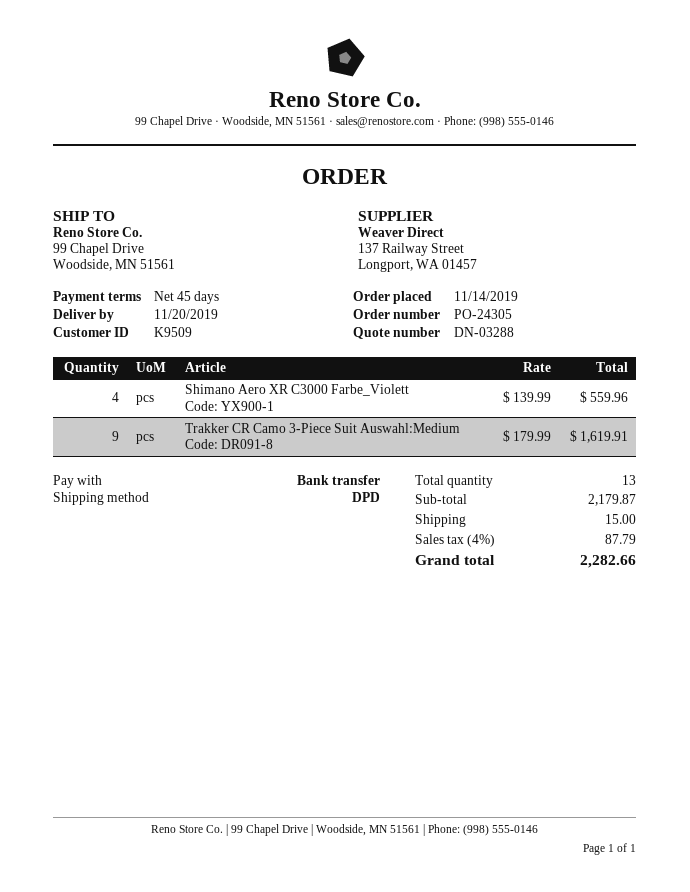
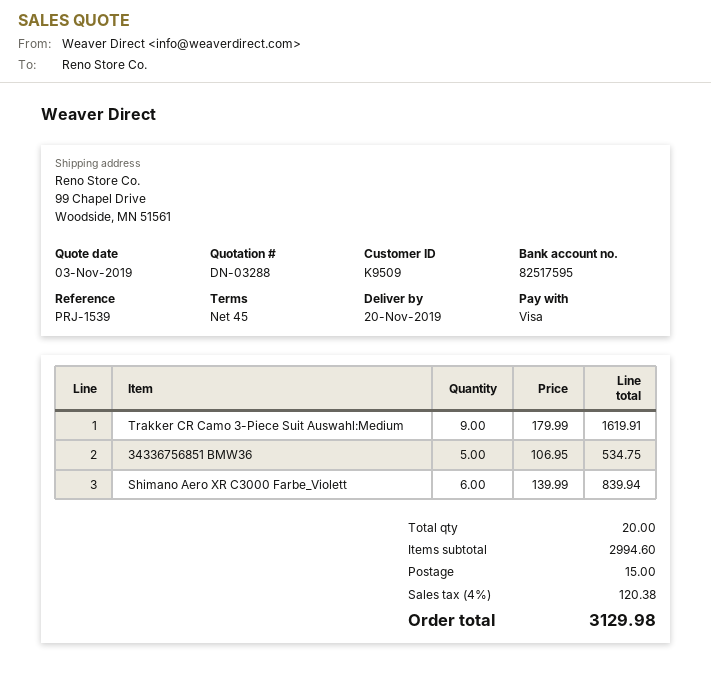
payment method: bank transfer -> Visa
Shimano Aero XR C3000 Farbe_Violett: 4 x 139.99 = 559.96 -> 6 x 139.99 = 839.94
34336756851 BMW36: none -> 5 x 106.95 = 534.75
total quantity: 13 -> 20
subtotal: 2179.87 -> 2994.60
tax: 4% = 87.79 -> 4% = 120.38
total: 2282.66 -> 3129.98

